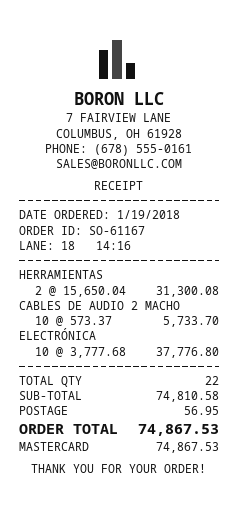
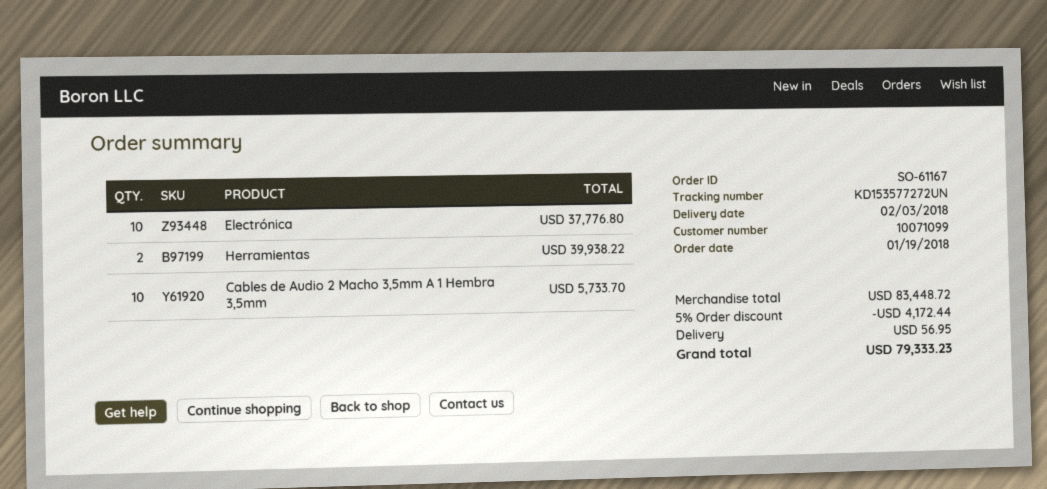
HERRAMIENTAS: 2 for 31300.08 -> 2 for 39938.22
subtotal: 74810.58 -> 83448.72
discount: none -> 5% = 4172.44
total: 74867.53 -> 79333.23

